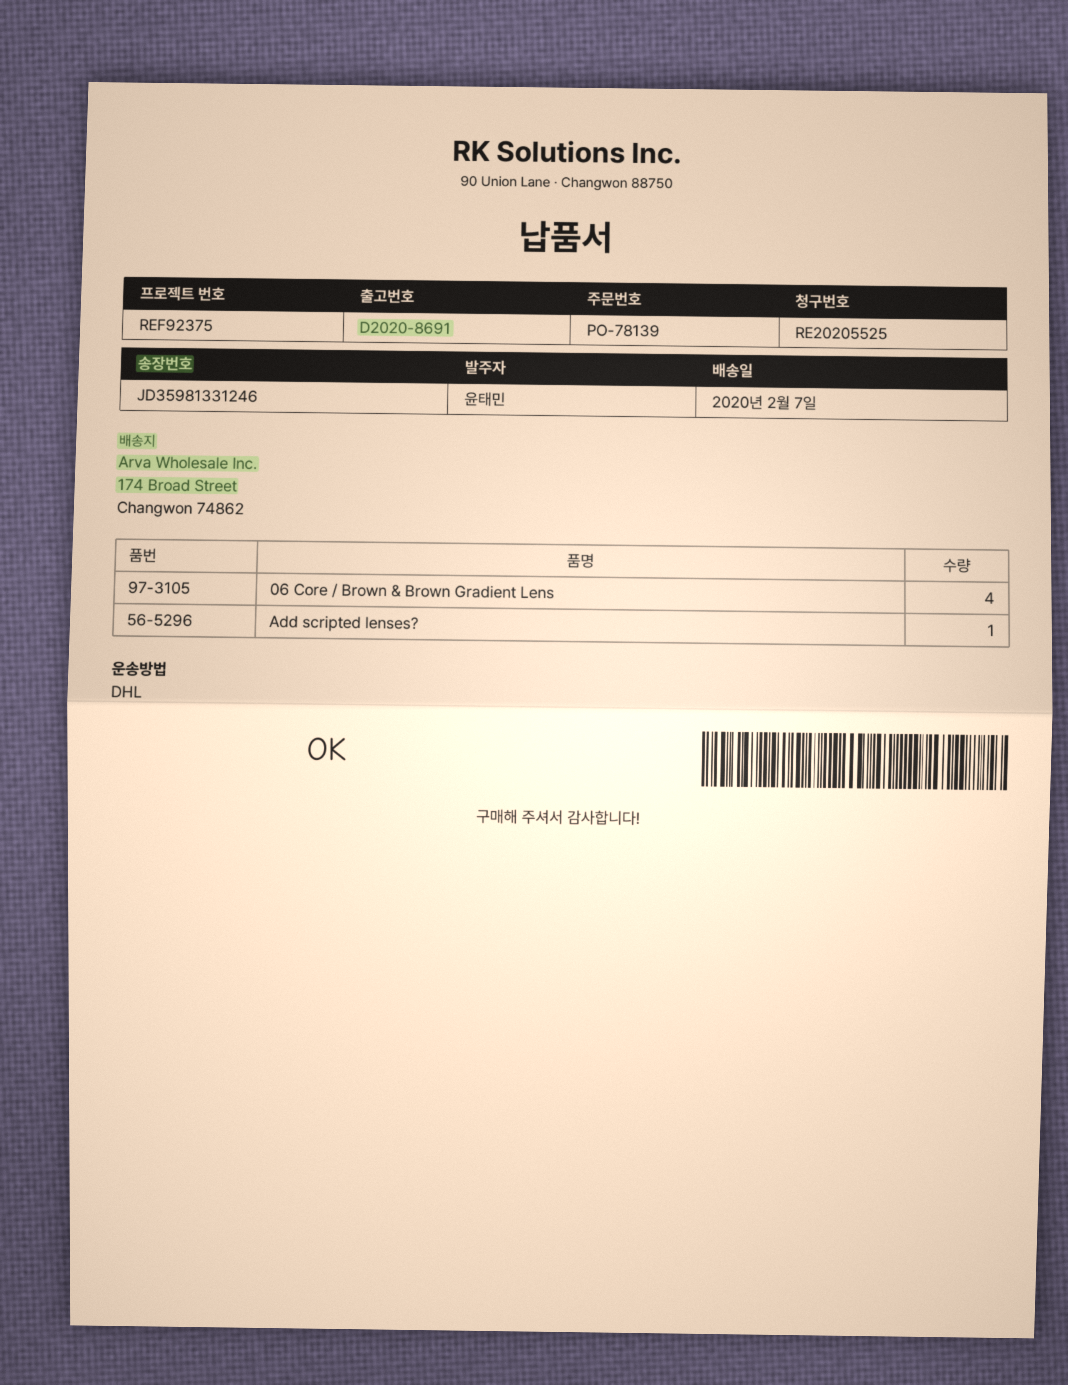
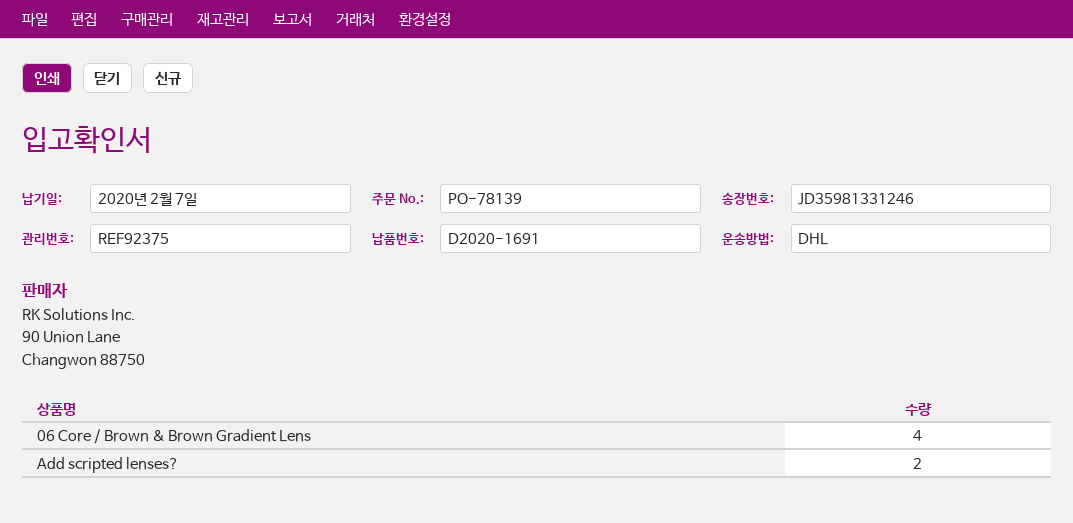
delivery note number: D2020-8691 -> D2020-1691
Add scripted lenses?: 1 -> 2

